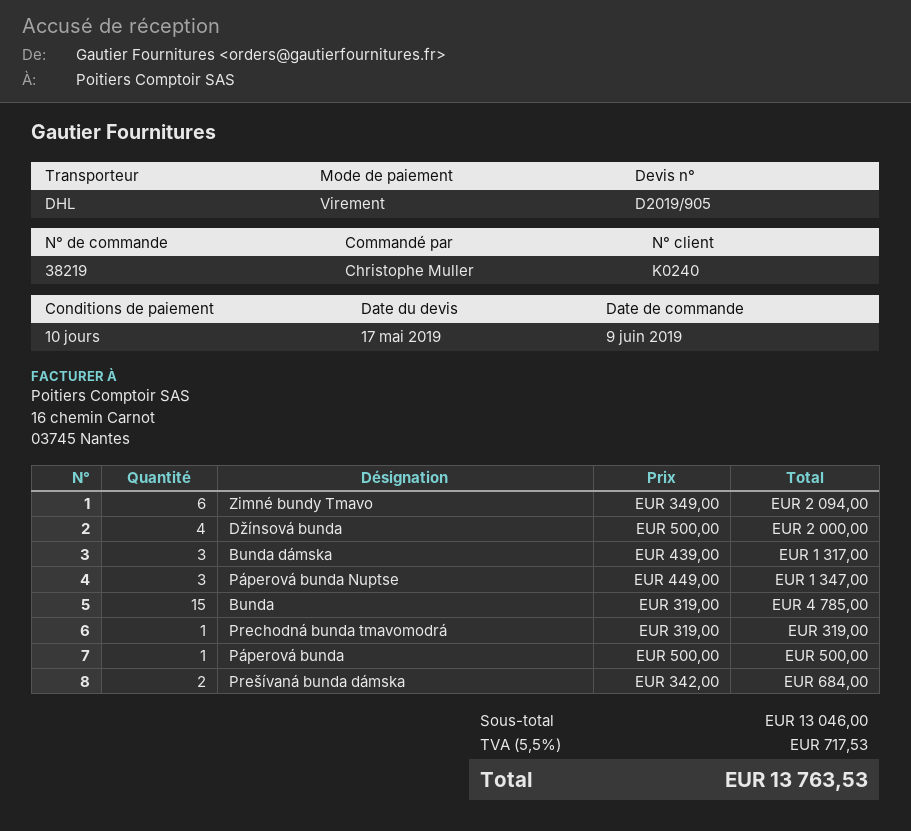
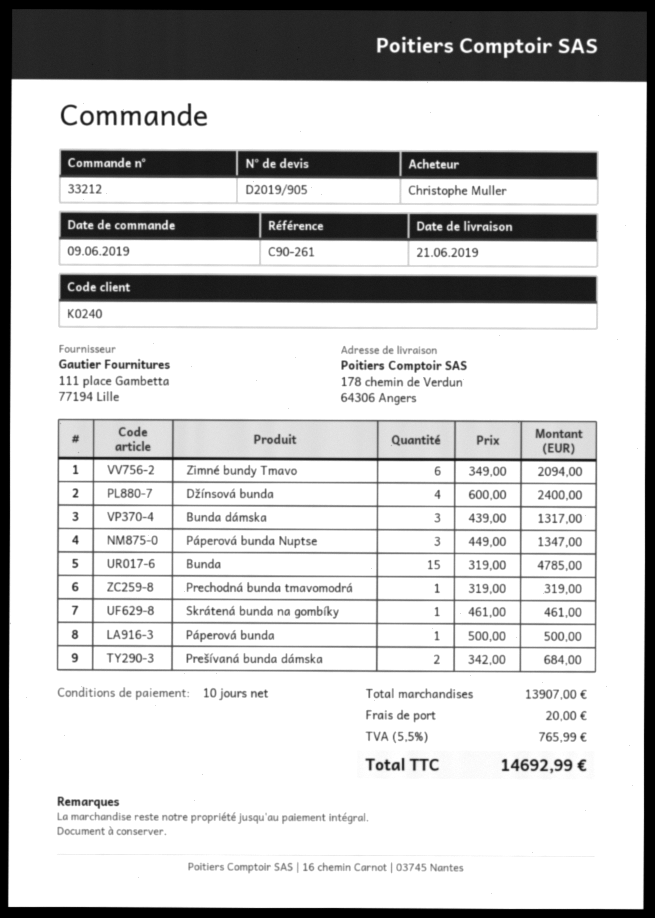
order number: 38219 -> 33212
Džínsová bunda: 4 x 500.00 = 2000.00 -> 4 x 600.00 = 2400.00
Skrátená bunda na gombíky: none -> 1 x 461.00 = 461.00
subtotal: 13046.00 -> 13907.00
shipping: none -> 20.00
tax: 5.5% = 717.53 -> 5.5% = 765.99
total: 13763.53 -> 14692.99

